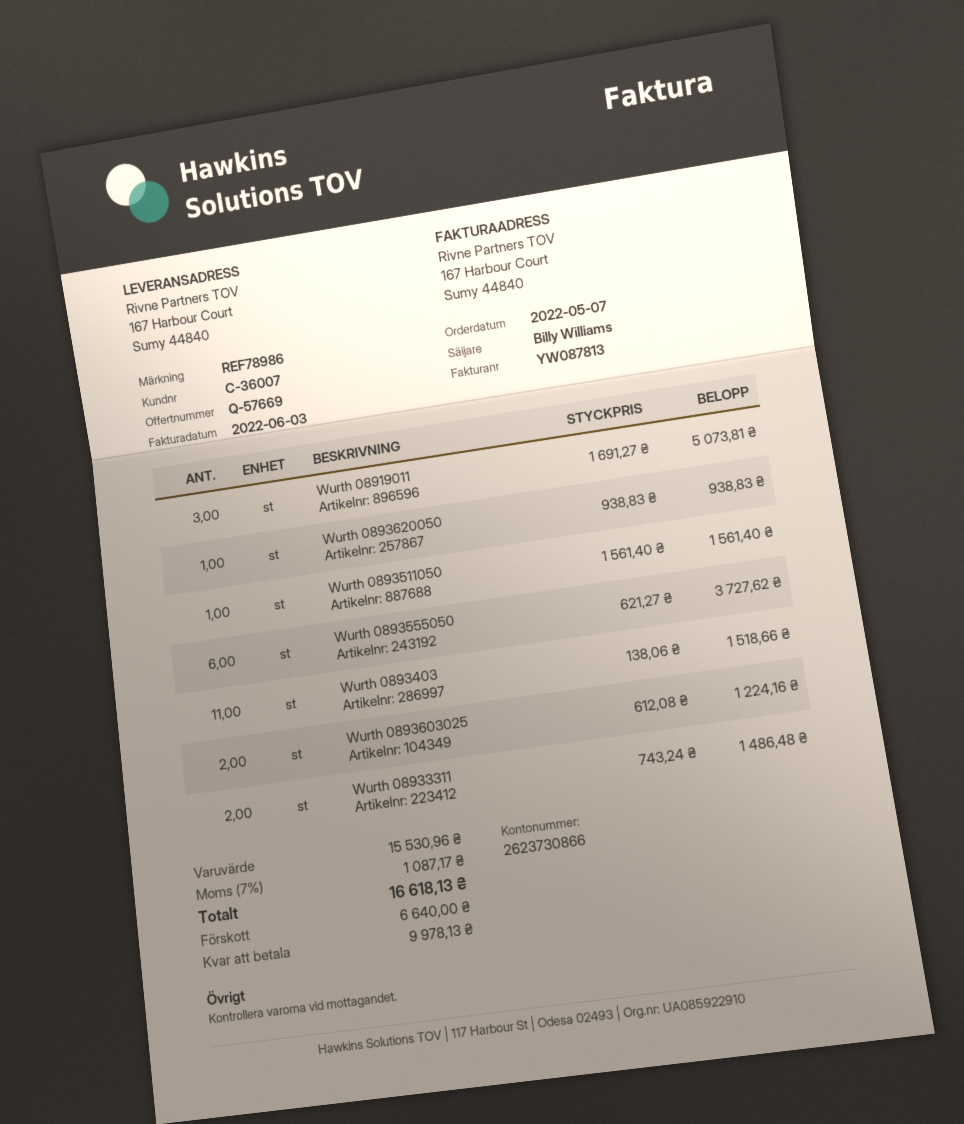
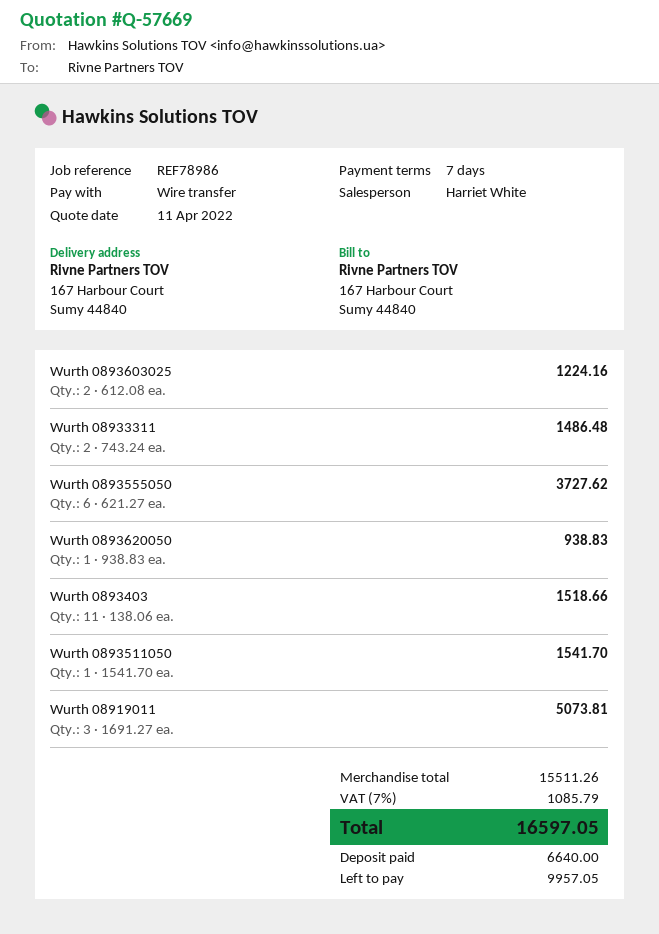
sales rep: Billy Williams -> Harriet White
Wurth 0893511050: 1 x 1561.40 = 1561.40 -> 1 x 1541.70 = 1541.70
subtotal: 15530.96 -> 15511.26
tax: 7% = 1087.17 -> 7% = 1085.79
total: 16618.13 -> 16597.05
balance: 9978.13 -> 9957.05

